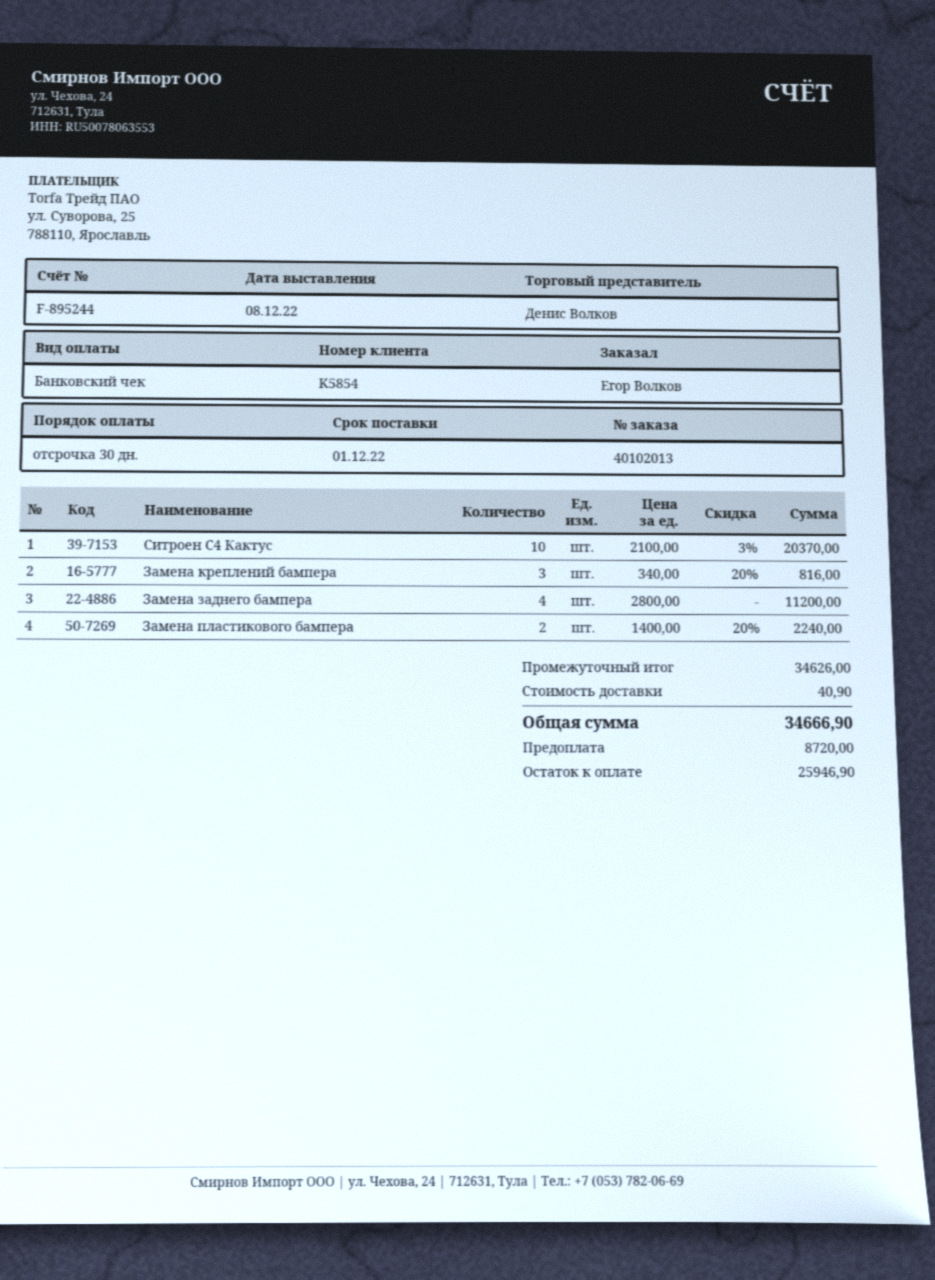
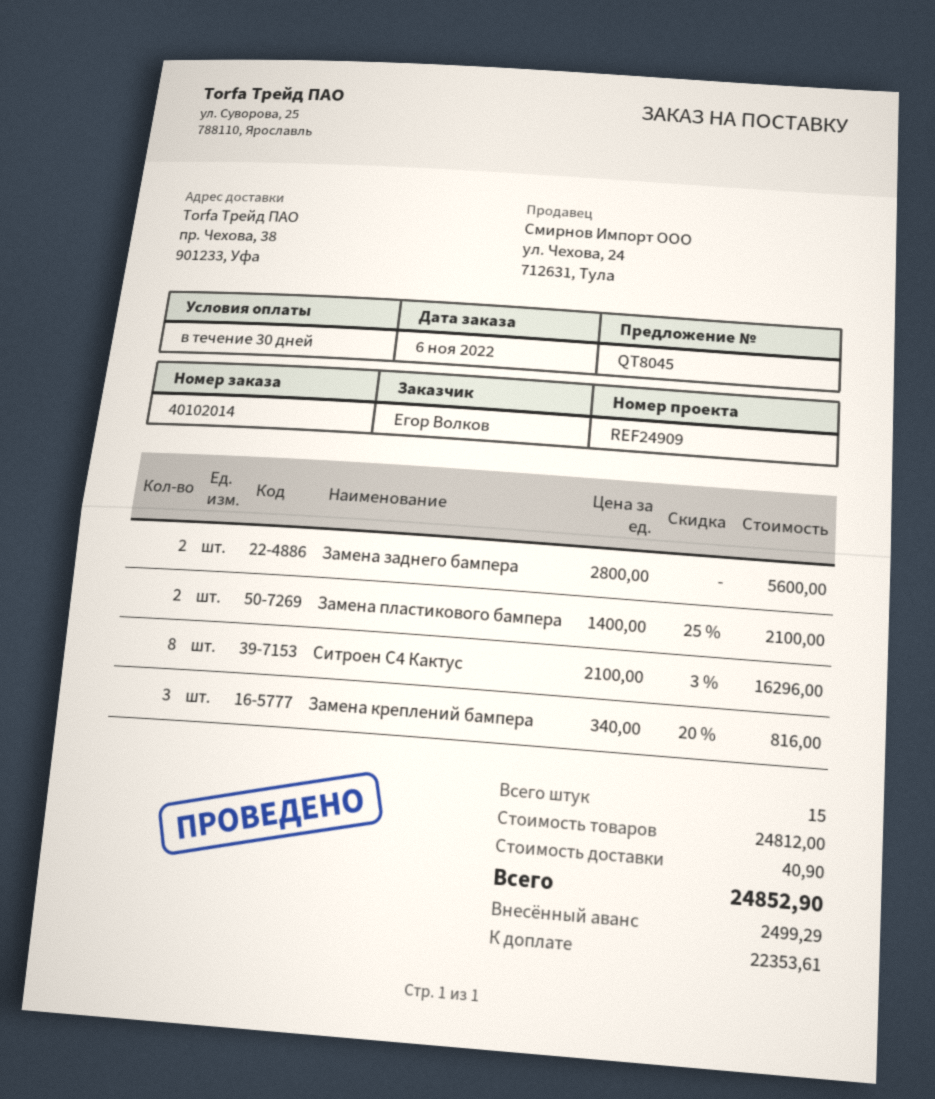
order number: 40102013 -> 40102014
Ситроен С4 Кактус: 10 x 2100.00 - 3% = 20370.00 -> 8 x 2100.00 - 3% = 16296.00
Замена заднего бампера: 4 x 2800.00 = 11200.00 -> 2 x 2800.00 = 5600.00
Замена пластикового бампера: 2 x 1400.00 - 20% = 2240.00 -> 2 x 1400.00 - 25% = 2100.00
subtotal: 34626.00 -> 24812.00
total: 34666.90 -> 24852.90
deposit: 8720.00 -> 2499.29
balance: 25946.90 -> 22353.61

